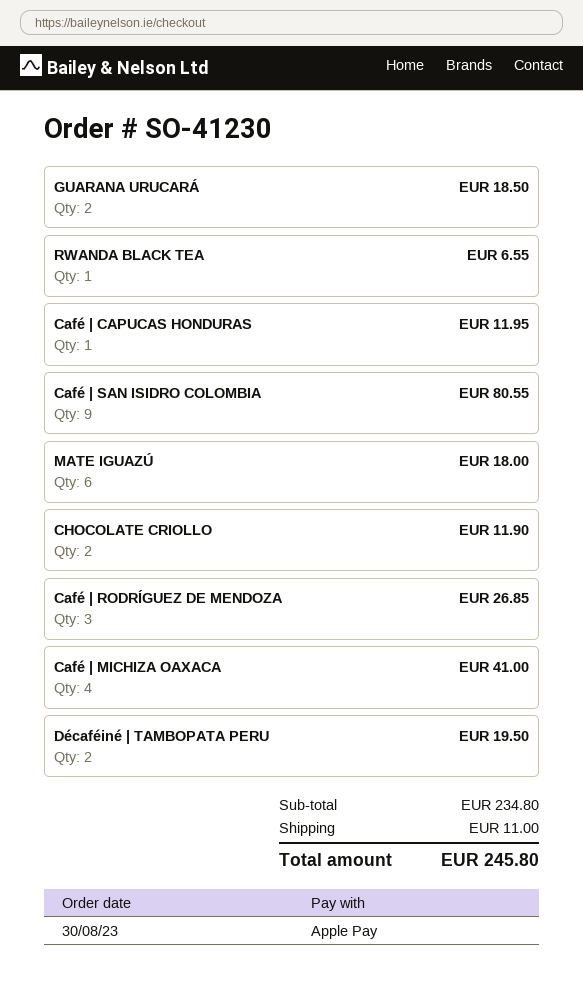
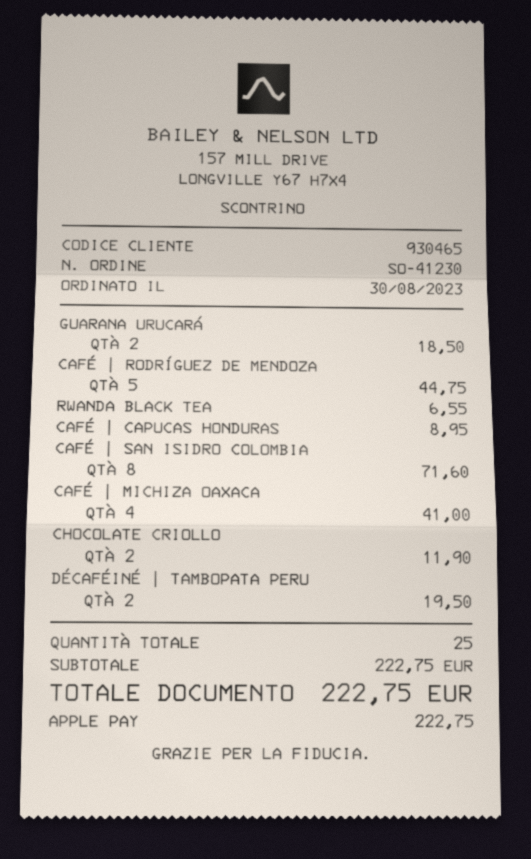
Café | CAPUCAS HONDURAS: 1 for 11.95 -> 1 for 8.95
Café | SAN ISIDRO COLOMBIA: 9 for 80.55 -> 8 for 71.60
MATE IGUAZÚ: 6 for 18.00 -> none
Café | RODRÍGUEZ DE MENDOZA: 3 for 26.85 -> 5 for 44.75
subtotal: 234.80 -> 222.75
shipping: 11.00 -> none
total: 245.80 -> 222.75

